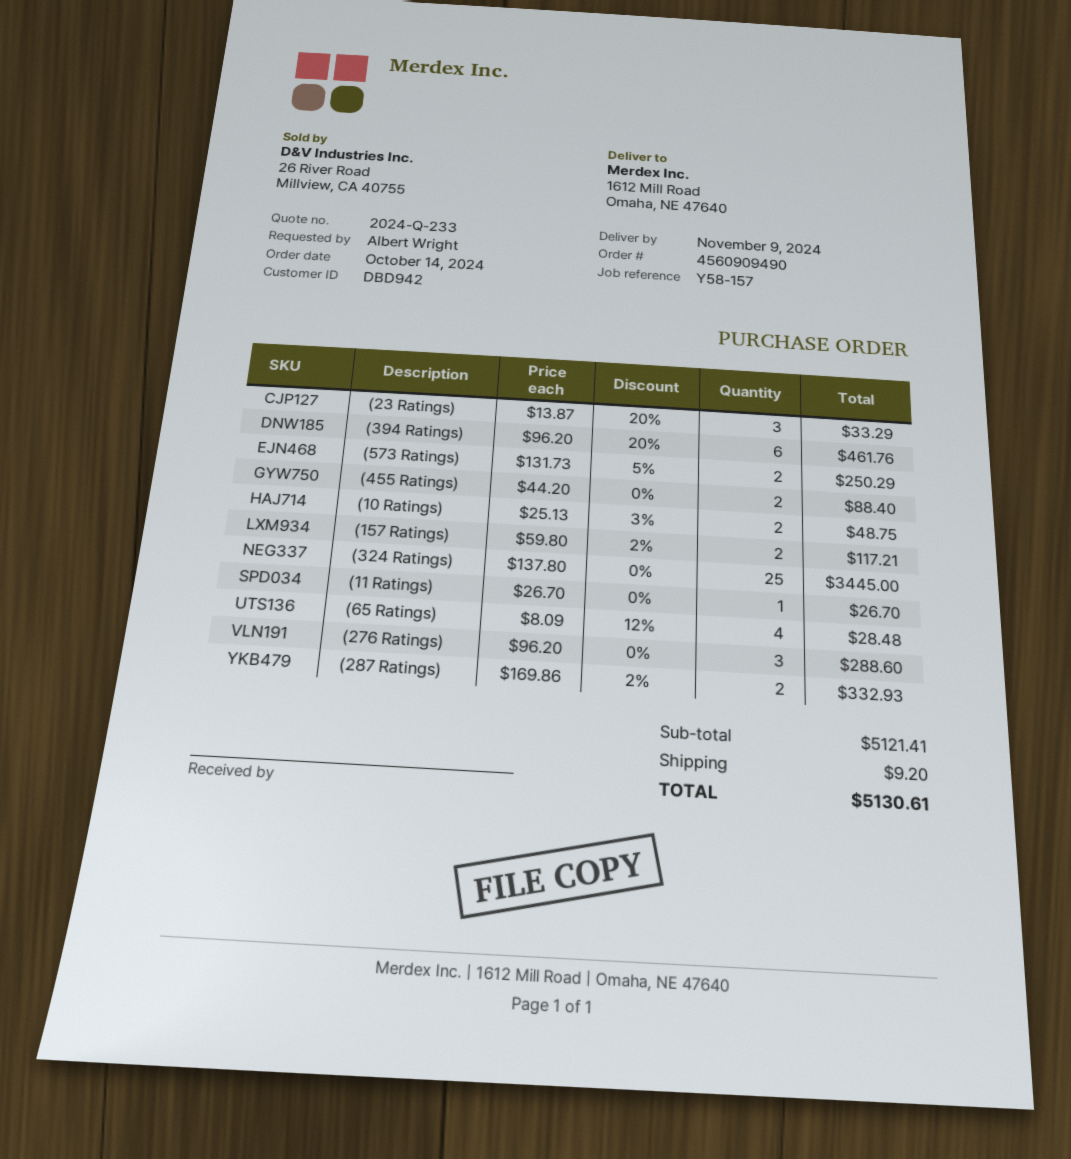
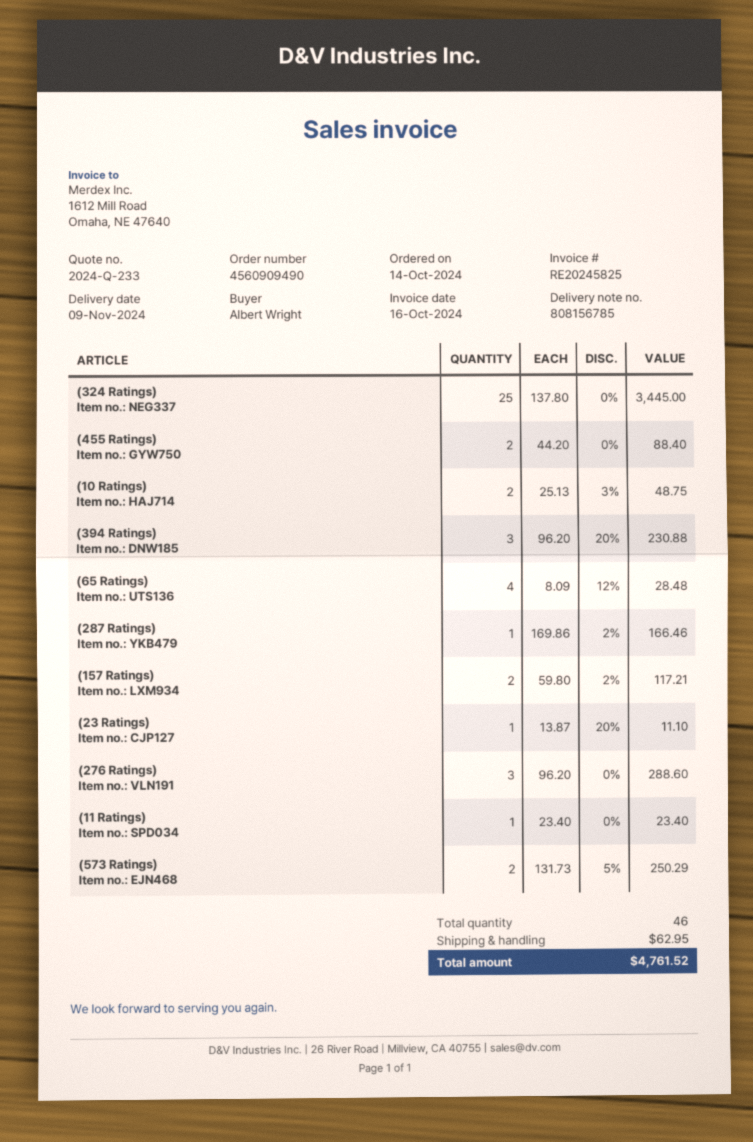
(23 Ratings): 3 x 13.87 - 20% = 33.29 -> 1 x 13.87 - 20% = 11.10
(394 Ratings): 6 x 96.20 - 20% = 461.76 -> 3 x 96.20 - 20% = 230.88
(11 Ratings): 1 x 26.70 = 26.70 -> 1 x 23.40 = 23.40
(287 Ratings): 2 x 169.86 - 2% = 332.93 -> 1 x 169.86 - 2% = 166.46
shipping: 9.20 -> 62.95
total: 5130.61 -> 4761.52

